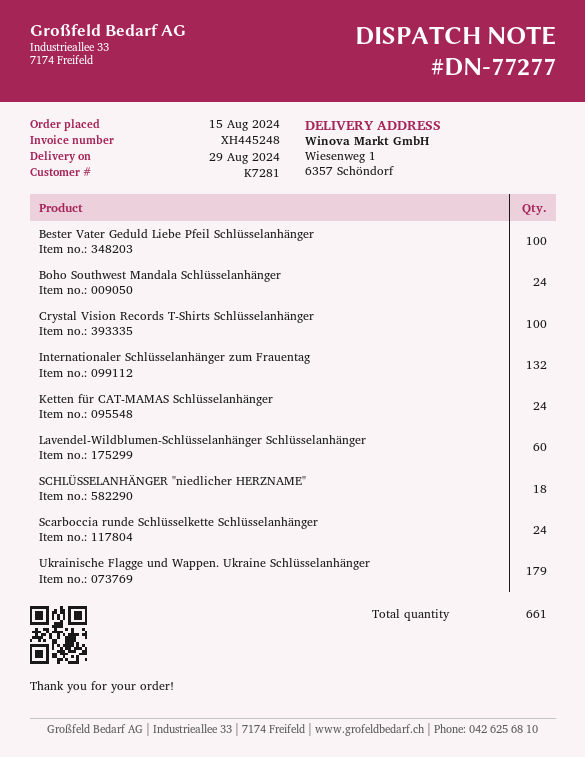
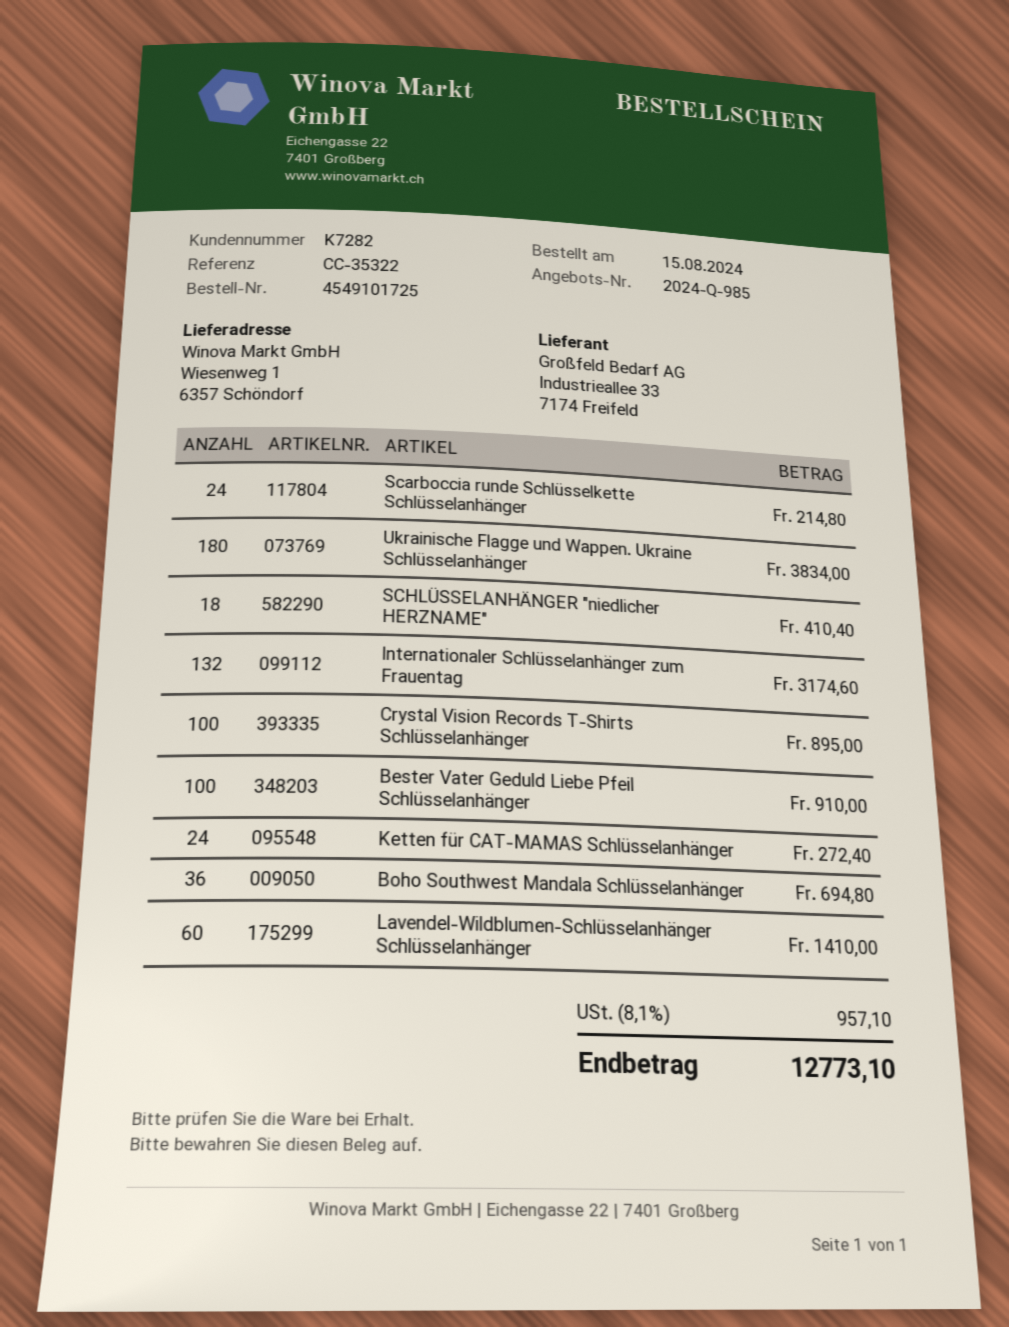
customer number: K7281 -> K7282
Boho Southwest Mandala Schlüsselanhänger: 24 -> 36
Ukrainische Flagge und Wappen. Ukraine Schlüsselanhänger: 179 -> 180

